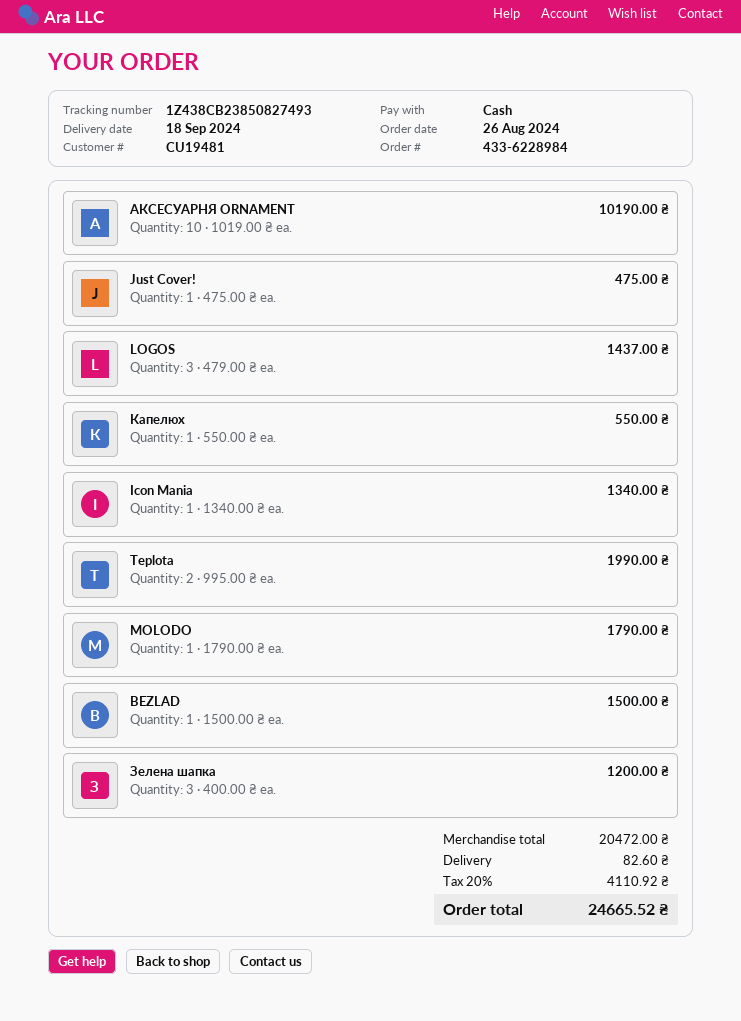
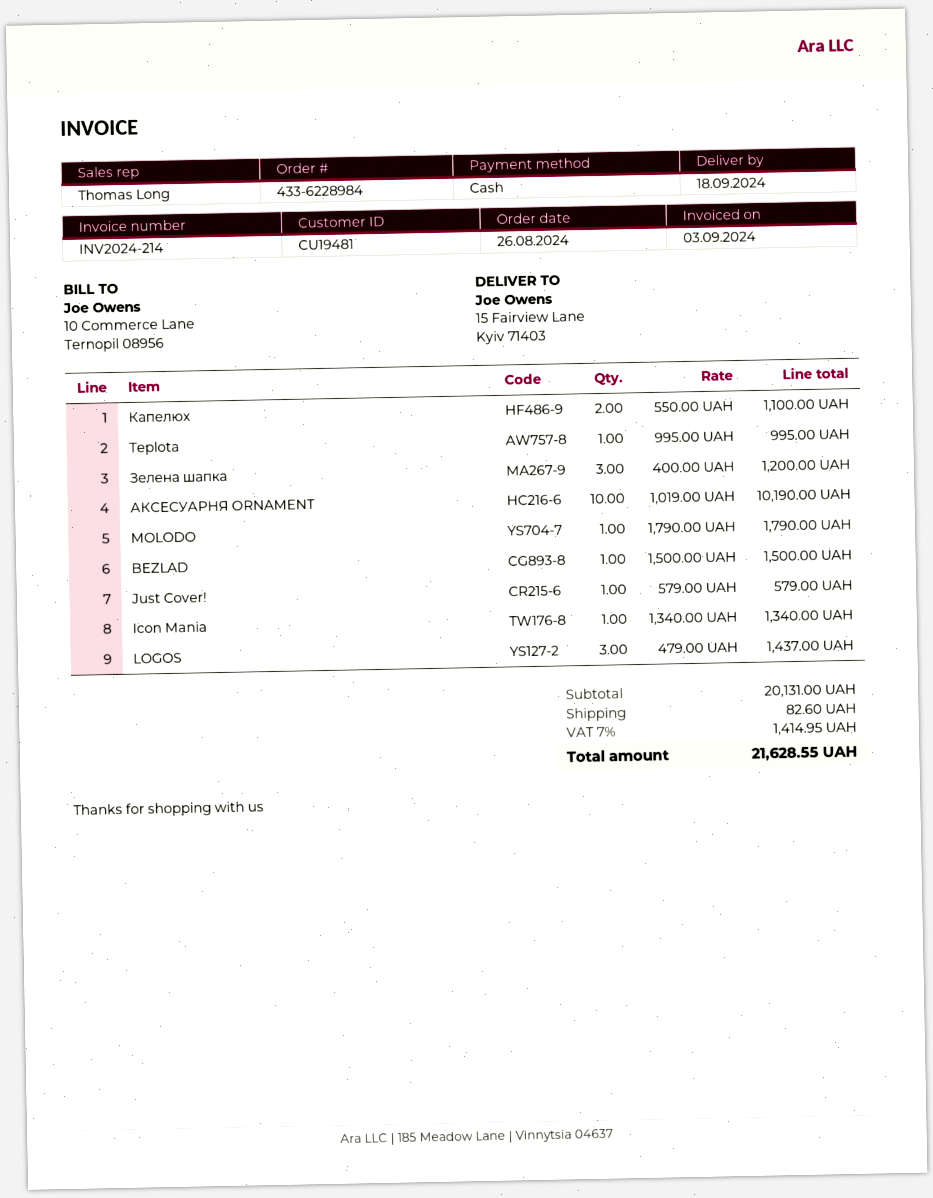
Just Cover!: 1 x 475.00 = 475.00 -> 1 x 579.00 = 579.00
Капелюх: 1 x 550.00 = 550.00 -> 2 x 550.00 = 1100.00
Teplota: 2 x 995.00 = 1990.00 -> 1 x 995.00 = 995.00
subtotal: 20472.00 -> 20131.00
tax: 20% = 4110.92 -> 7% = 1414.95
total: 24665.52 -> 21628.55

